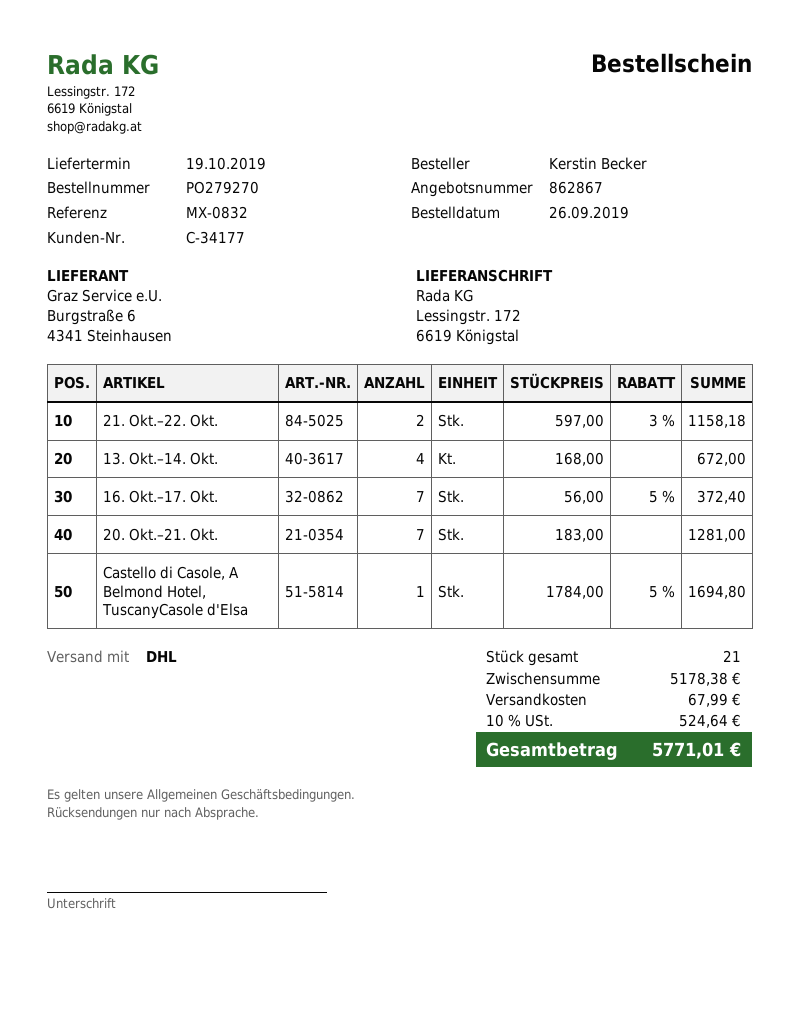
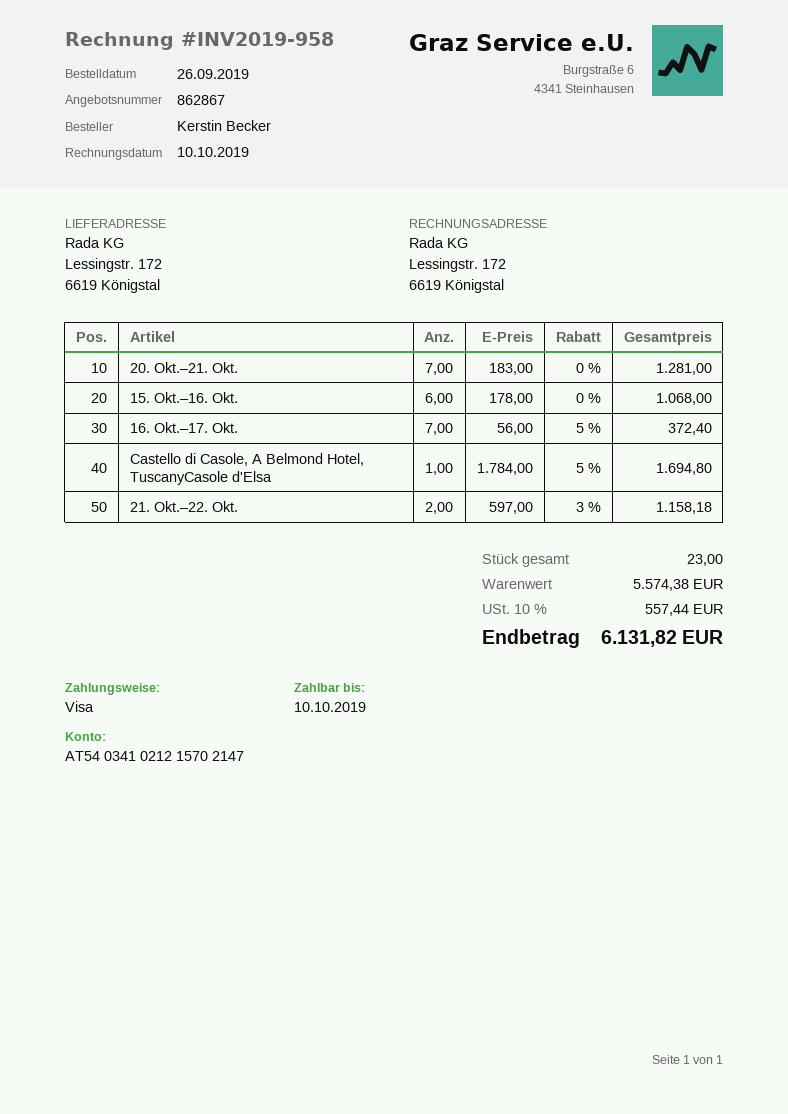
13. Okt.–14. Okt.: 4 x 168.00 = 672.00 -> none
15. Okt.–16. Okt.: none -> 6 x 178.00 = 1068.00
total quantity: 21 -> 23
subtotal: 5178.38 -> 5574.38
shipping: 67.99 -> none
tax: 10% = 524.64 -> 10% = 557.44
total: 5771.01 -> 6131.82

